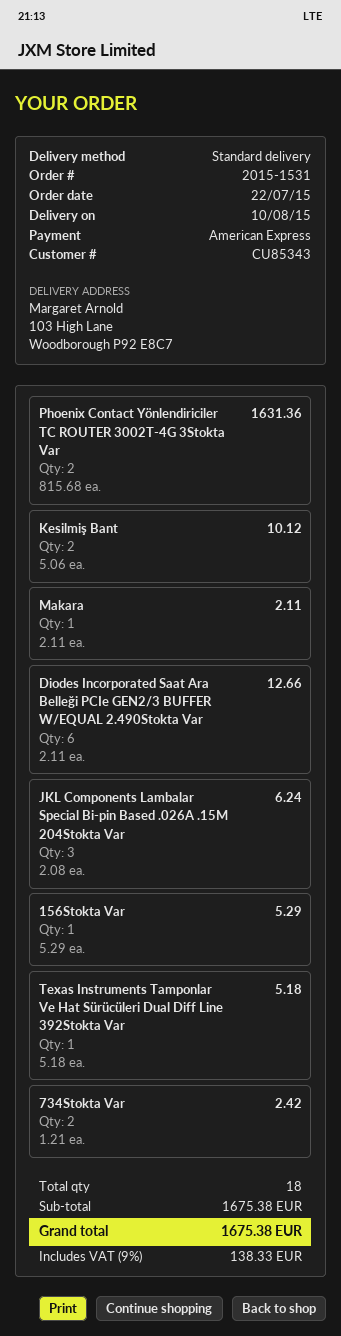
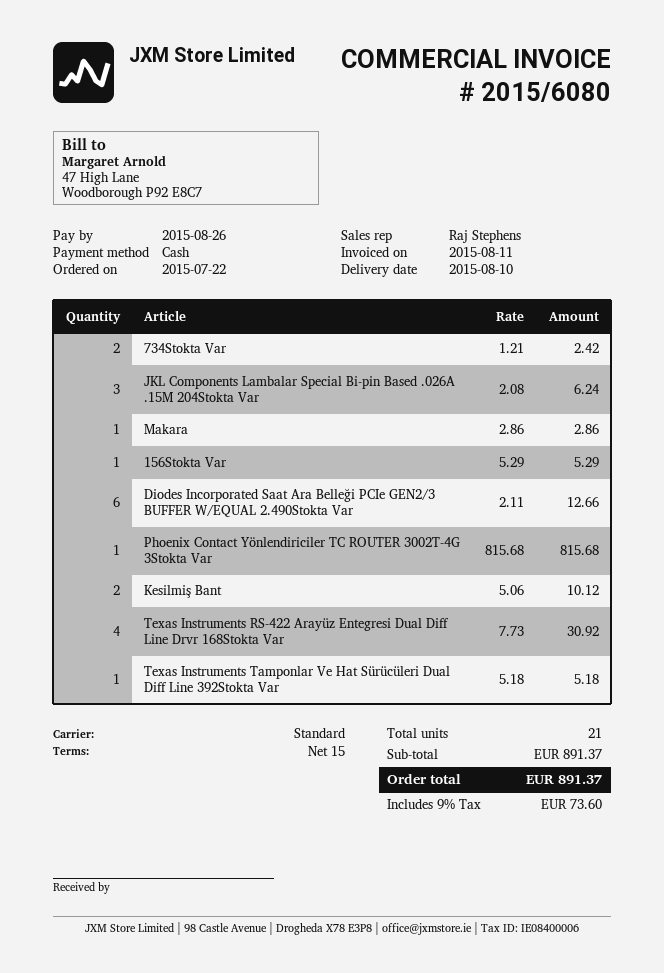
payment method: American Express -> cash
Phoenix Contact Yönlendiriciler TC ROUTER 3002T-4G 3Stokta Var: 2 x 815.68 = 1631.36 -> 1 x 815.68 = 815.68
Makara: 1 x 2.11 = 2.11 -> 1 x 2.86 = 2.86
Texas Instruments RS-422 Arayüz Entegresi Dual Diff Line Drvr 168Stokta Var: none -> 4 x 7.73 = 30.92
total quantity: 18 -> 21
subtotal: 1675.38 -> 891.37
tax: 9% = 138.33 -> 9% = 73.60
total: 1675.38 -> 891.37

